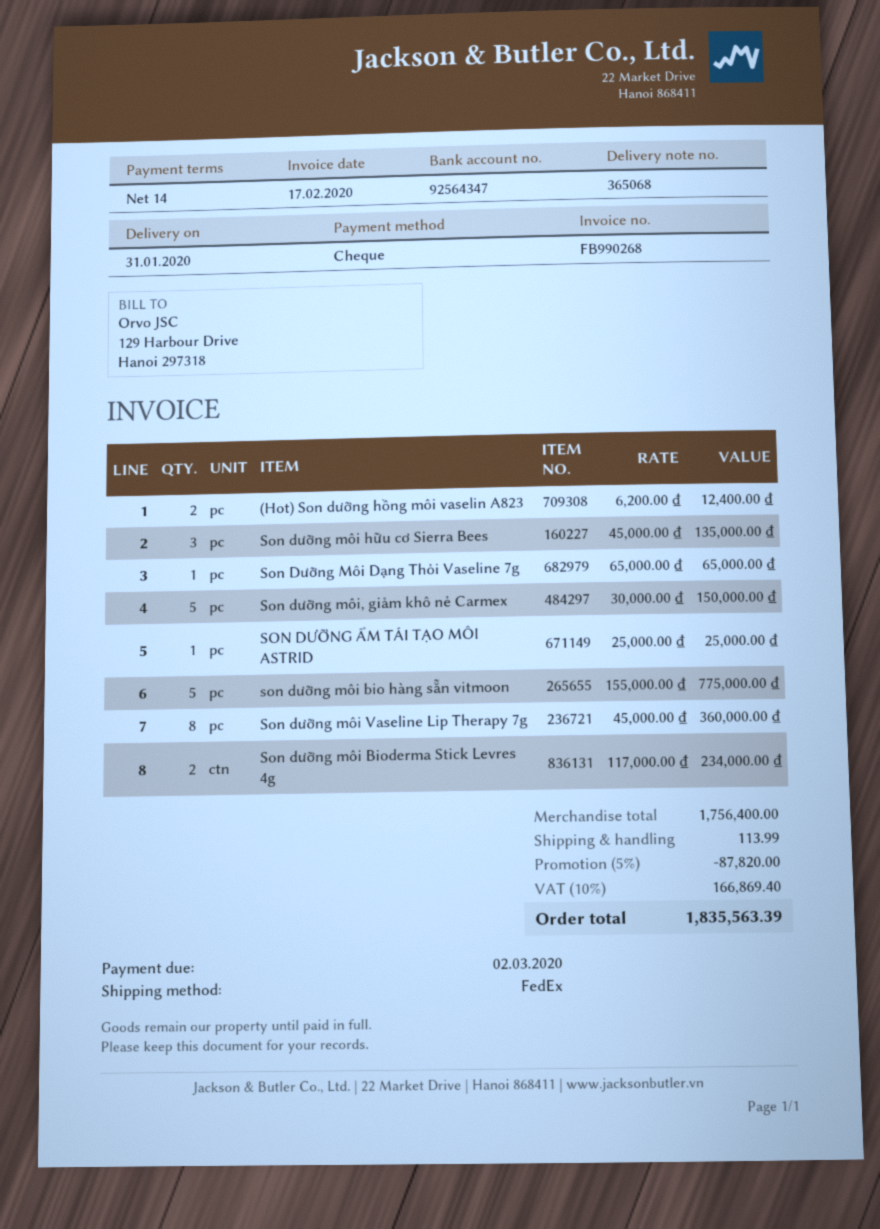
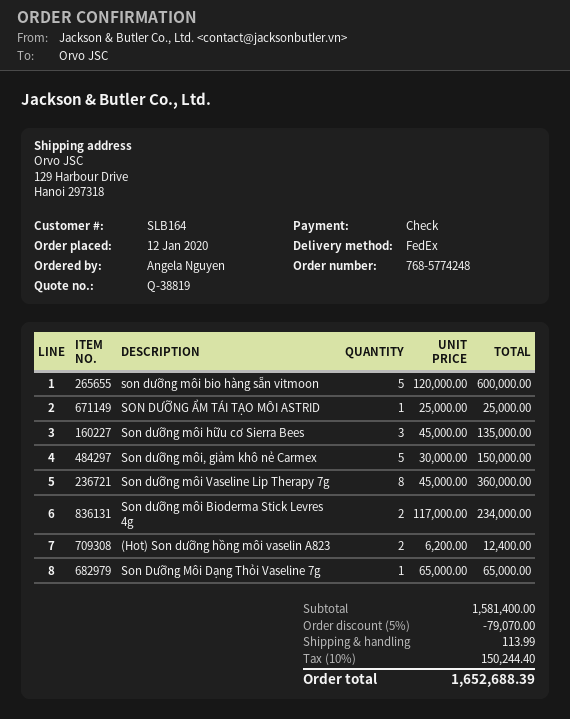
son dưỡng môi bio hàng sẵn vitmoon: 5 x 155000.00 = 775000.00 -> 5 x 120000.00 = 600000.00
subtotal: 1756400.00 -> 1581400.00
discount: 5% = 87820.00 -> 5% = 79070.00
tax: 10% = 166869.40 -> 10% = 150244.40
total: 1835563.39 -> 1652688.39

